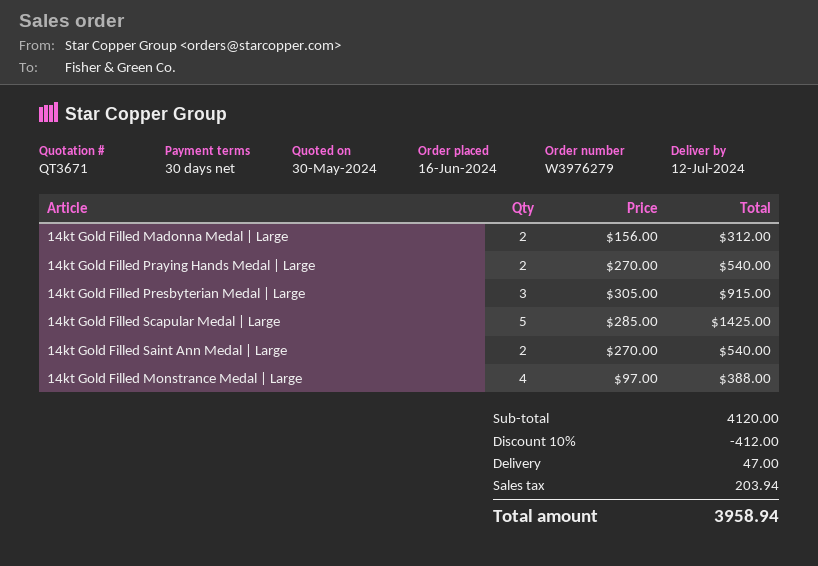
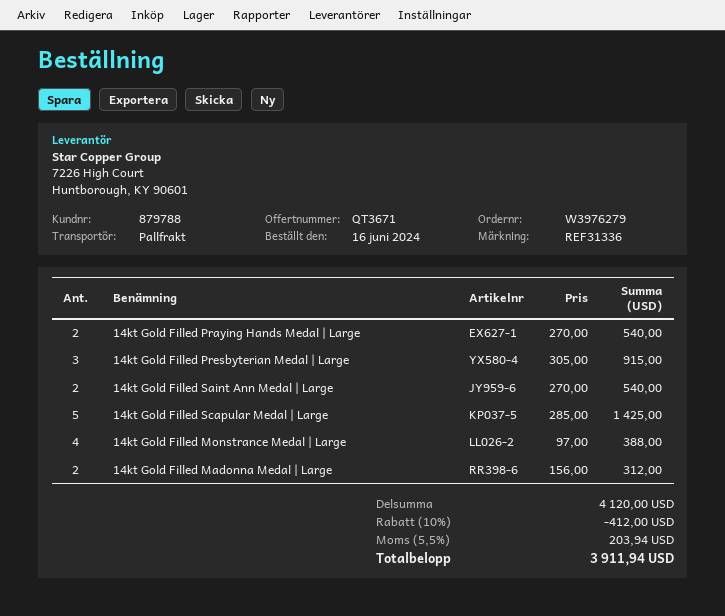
shipping: 47.00 -> none
total: 3958.94 -> 3911.94

